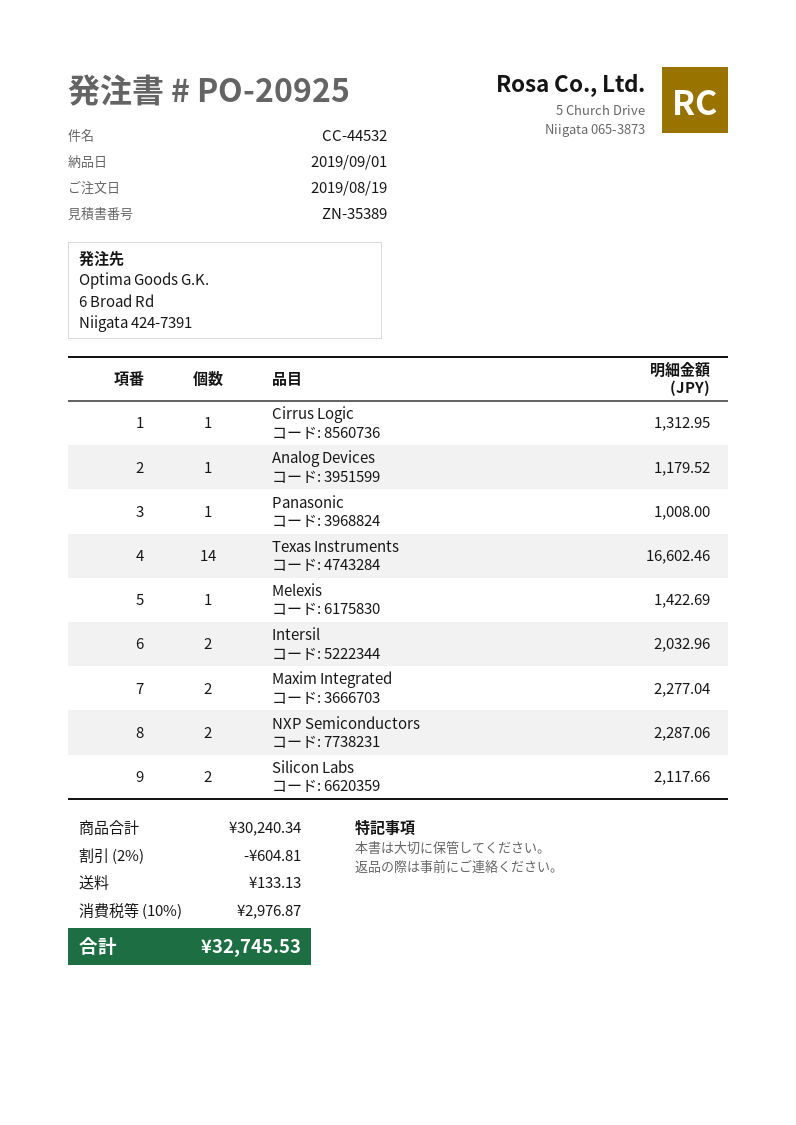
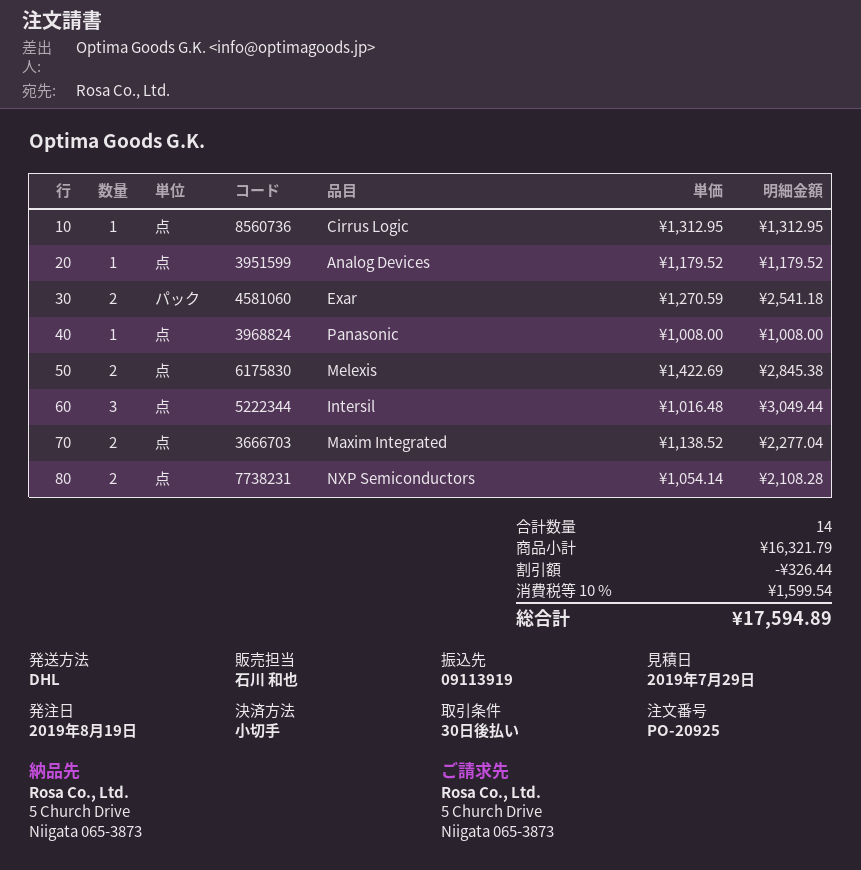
Texas Instruments: 14 for 16602.46 -> none
Melexis: 1 for 1422.69 -> 2 for 2845.38
Intersil: 2 for 2032.96 -> 3 for 3049.44
NXP Semiconductors: 2 for 2287.06 -> 2 for 2108.28
Silicon Labs: 2 for 2117.66 -> none
Exar: none -> 2 for 2541.18
subtotal: 30240.34 -> 16321.79
discount: 604.81 -> 326.44
shipping: 133.13 -> none
tax: 10% = 2976.87 -> 10% = 1599.54
total: 32745.53 -> 17594.89

